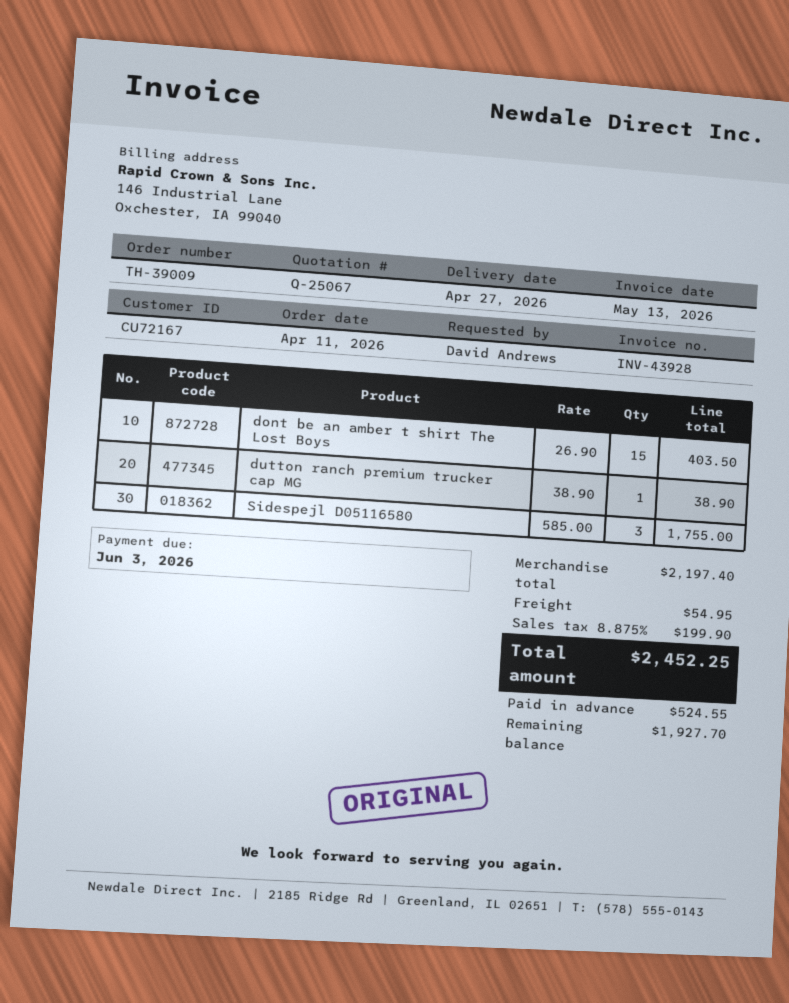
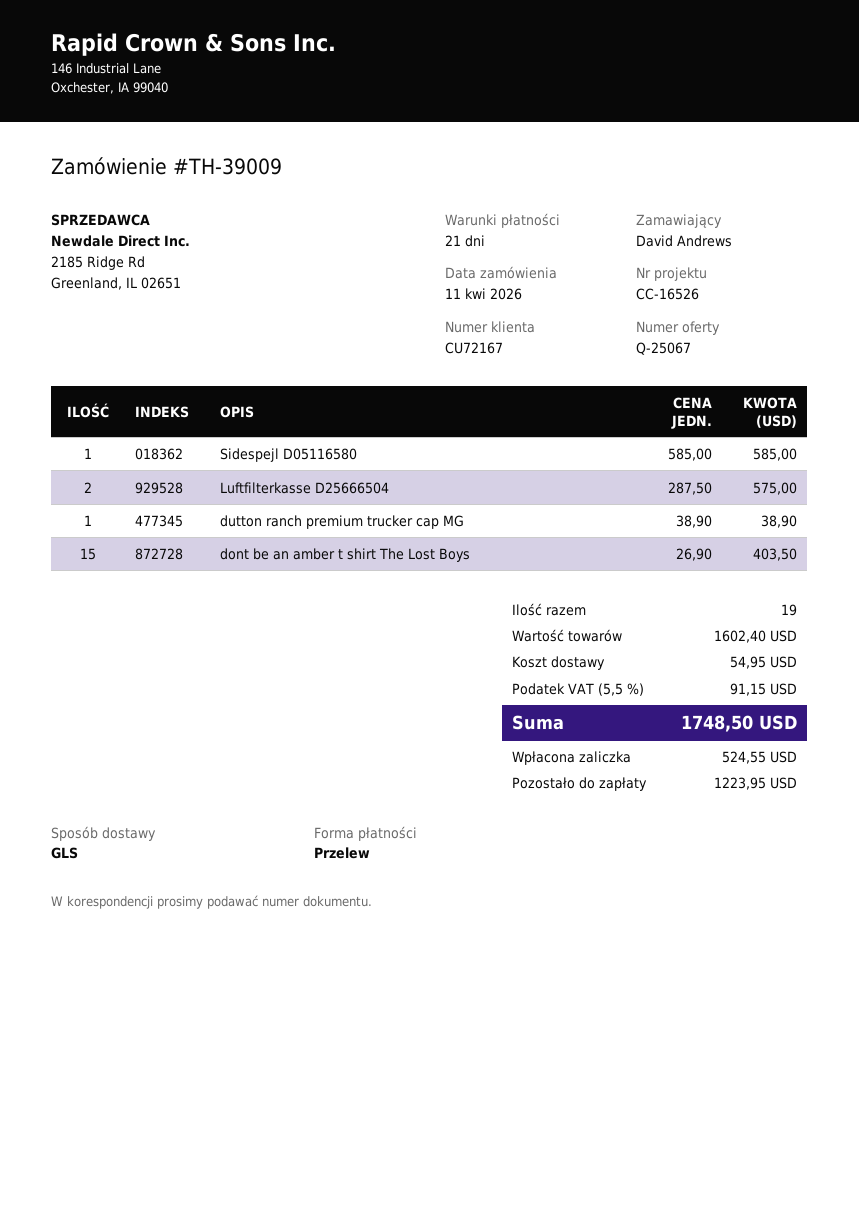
Sidespejl D05116580: 3 x 585.00 = 1755.00 -> 1 x 585.00 = 585.00
Luftfilterkasse D25666504: none -> 2 x 287.50 = 575.00
subtotal: 2197.40 -> 1602.40
tax: 8.875% = 199.90 -> 5.5% = 91.15
total: 2452.25 -> 1748.50
balance: 1927.70 -> 1223.95

